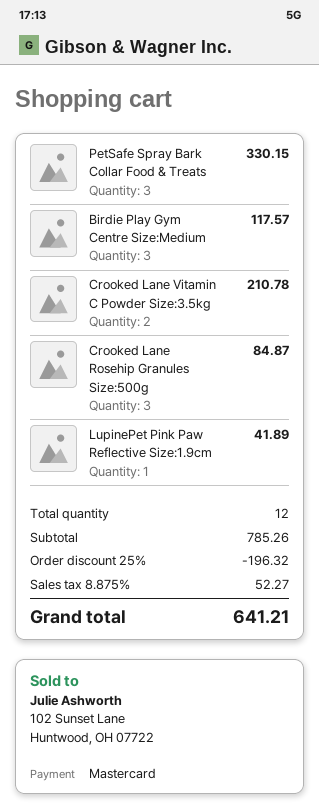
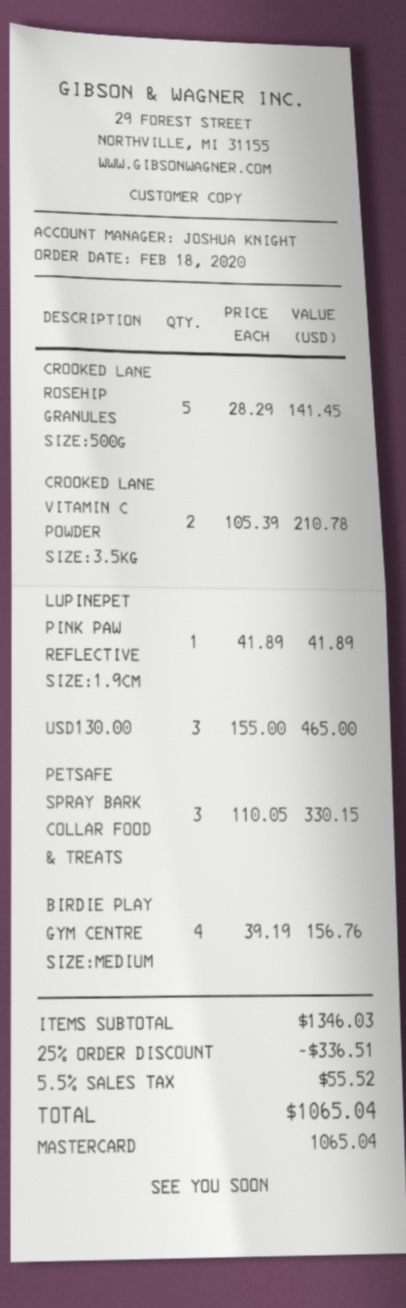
Birdie Play Gym Centre Size:Medium: 3 for 117.57 -> 4 for 156.76
Crooked Lane Rosehip Granules Size:500g: 3 for 84.87 -> 5 for 141.45
USD130.00: none -> 3 for 465.00
subtotal: 785.26 -> 1346.03
discount: 25% = 196.32 -> 25% = 336.51
tax: 8.875% = 52.27 -> 5.5% = 55.52
total: 641.21 -> 1065.04

